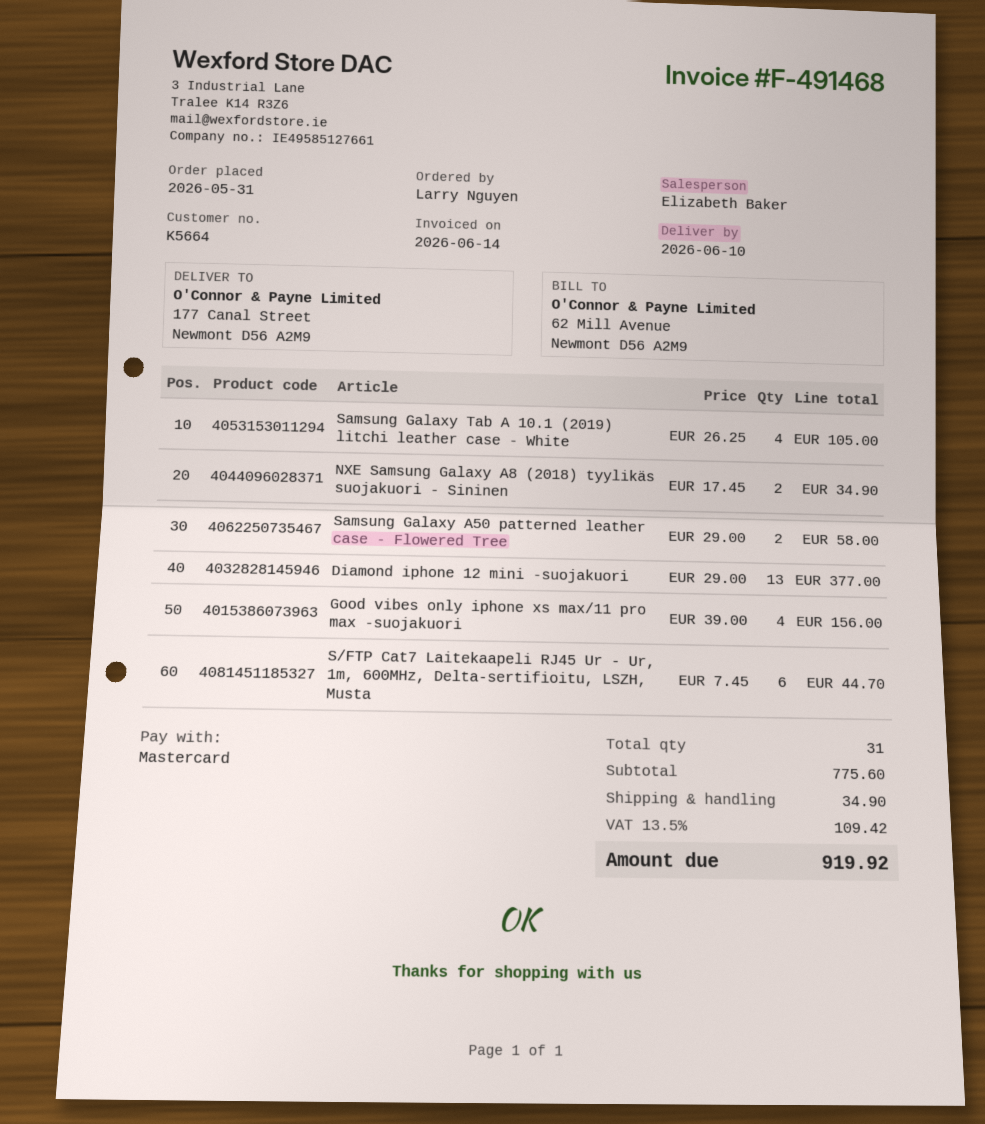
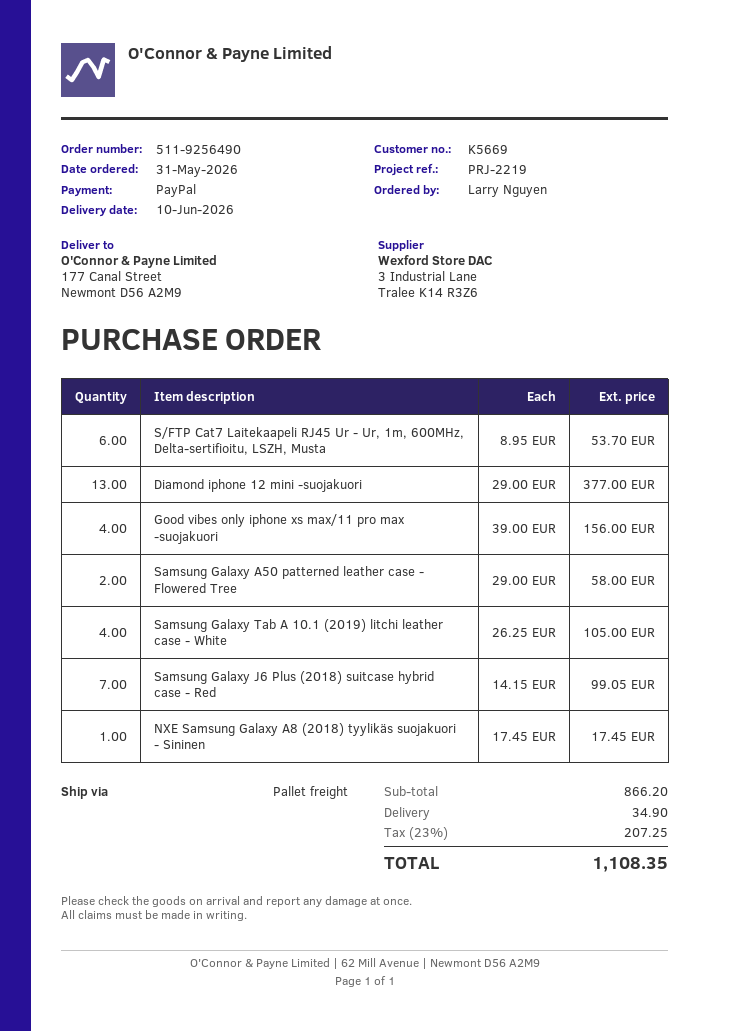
customer number: K5664 -> K5669
payment method: Mastercard -> PayPal
NXE Samsung Galaxy A8 (2018) tyylikäs suojakuori - Sininen: 2 x 17.45 = 34.90 -> 1 x 17.45 = 17.45
S/FTP Cat7 Laitekaapeli RJ45 Ur - Ur, 1m, 600MHz, Delta-sertifioitu, LSZH, Musta: 6 x 7.45 = 44.70 -> 6 x 8.95 = 53.70
Samsung Galaxy J6 Plus (2018) suitcase hybrid case - Red: none -> 7 x 14.15 = 99.05
subtotal: 775.60 -> 866.20
tax: 13.5% = 109.42 -> 23% = 207.25
total: 919.92 -> 1108.35

